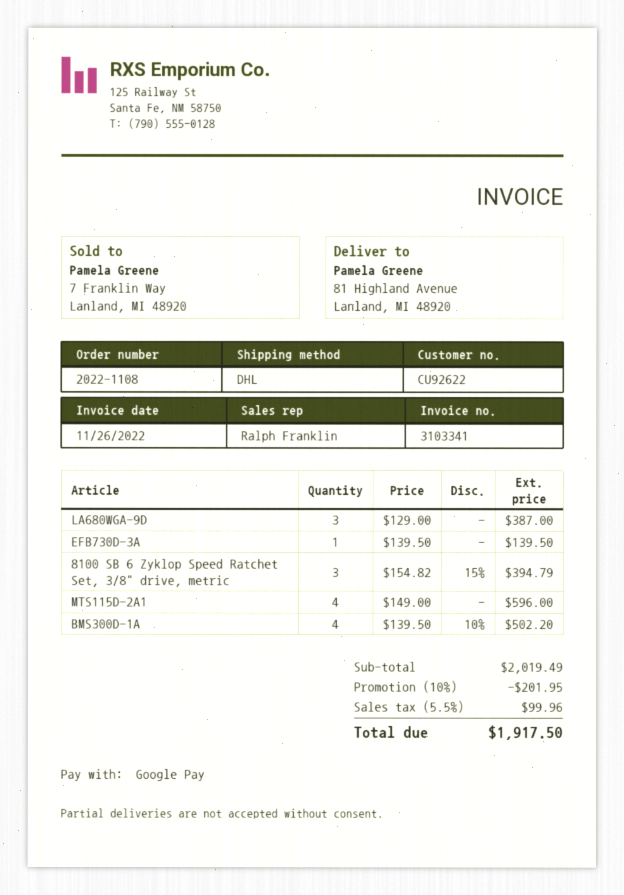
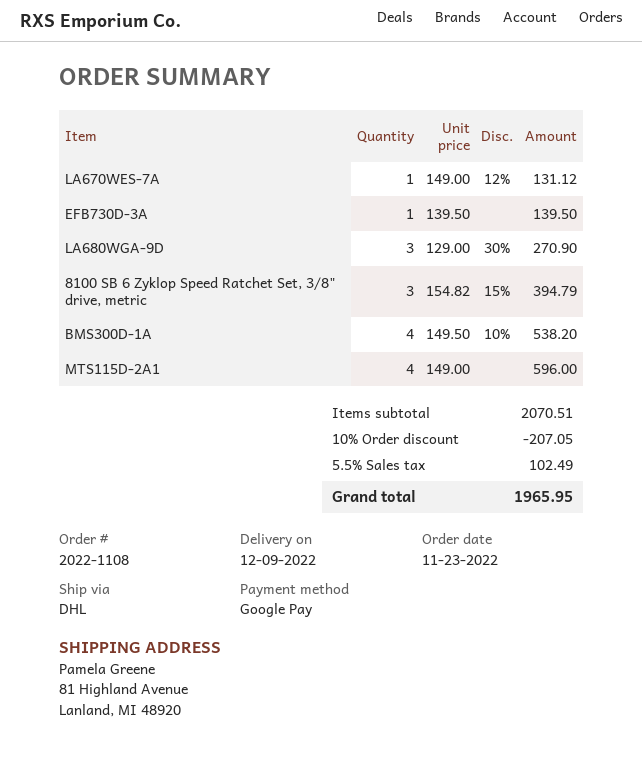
LA680WGA-9D: 3 x 129.00 = 387.00 -> 3 x 129.00 - 30% = 270.90
BMS300D-1A: 4 x 139.50 - 10% = 502.20 -> 4 x 149.50 - 10% = 538.20
LA670WES-7A: none -> 1 x 149.00 - 12% = 131.12
subtotal: 2019.49 -> 2070.51
discount: 10% = 201.95 -> 10% = 207.05
tax: 5.5% = 99.96 -> 5.5% = 102.49
total: 1917.50 -> 1965.95

